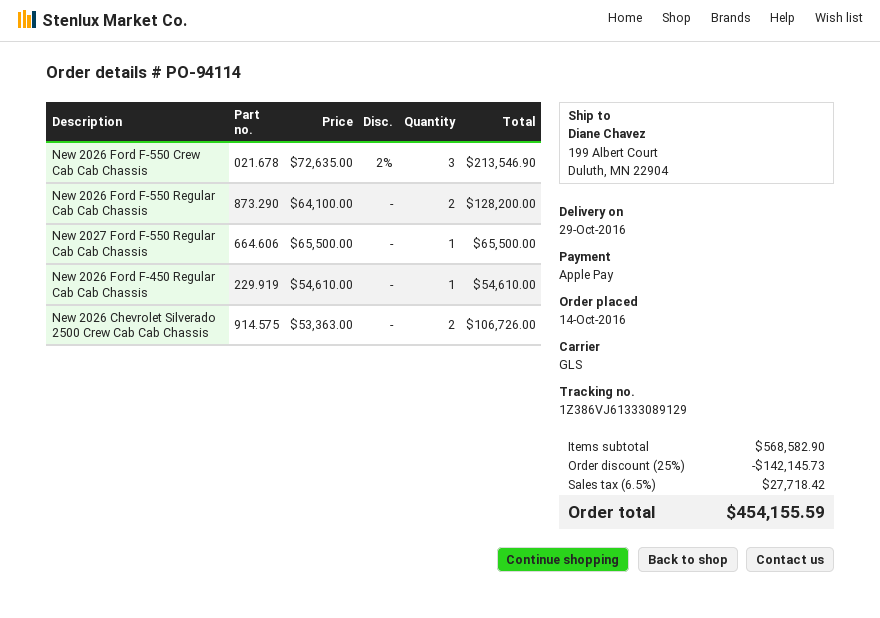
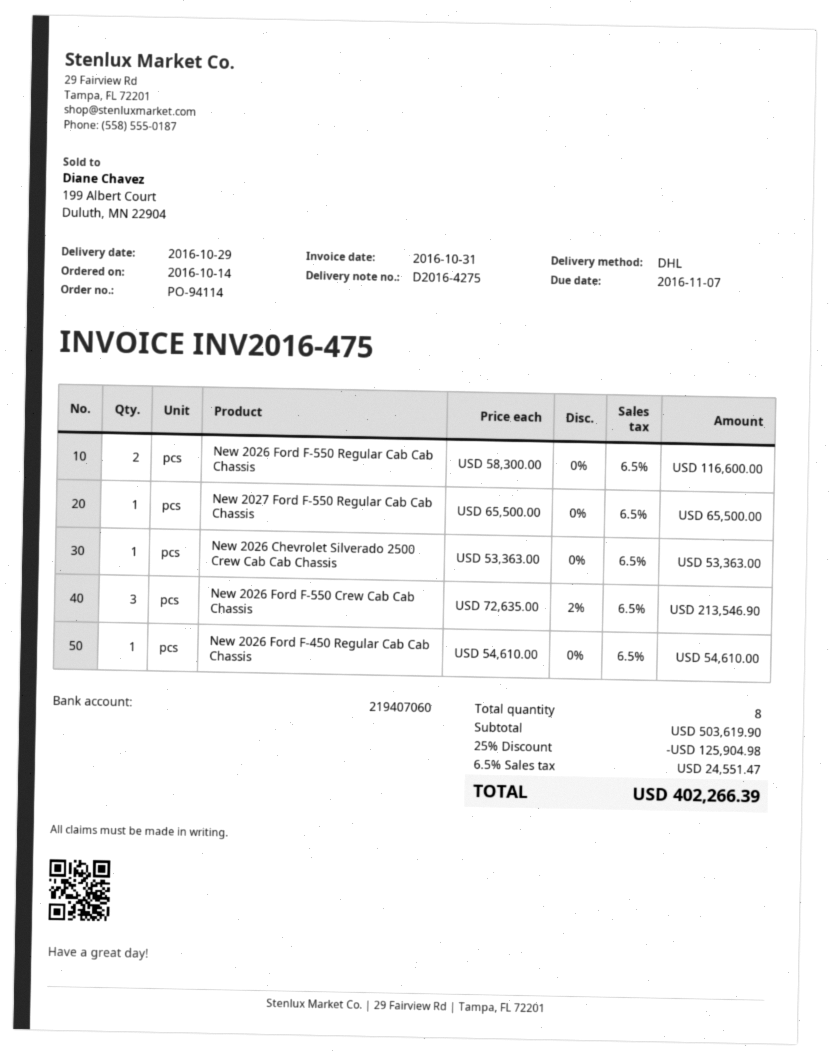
shipping method: GLS -> DHL
New 2026 Ford F-550 Regular Cab Cab Chassis: 2 x 64100.00 = 128200.00 -> 2 x 58300.00 = 116600.00
New 2026 Chevrolet Silverado 2500 Crew Cab Cab Chassis: 2 x 53363.00 = 106726.00 -> 1 x 53363.00 = 53363.00
subtotal: 568582.90 -> 503619.90
discount: 25% = 142145.73 -> 25% = 125904.98
tax: 6.5% = 27718.42 -> 6.5% = 24551.47
total: 454155.59 -> 402266.39

